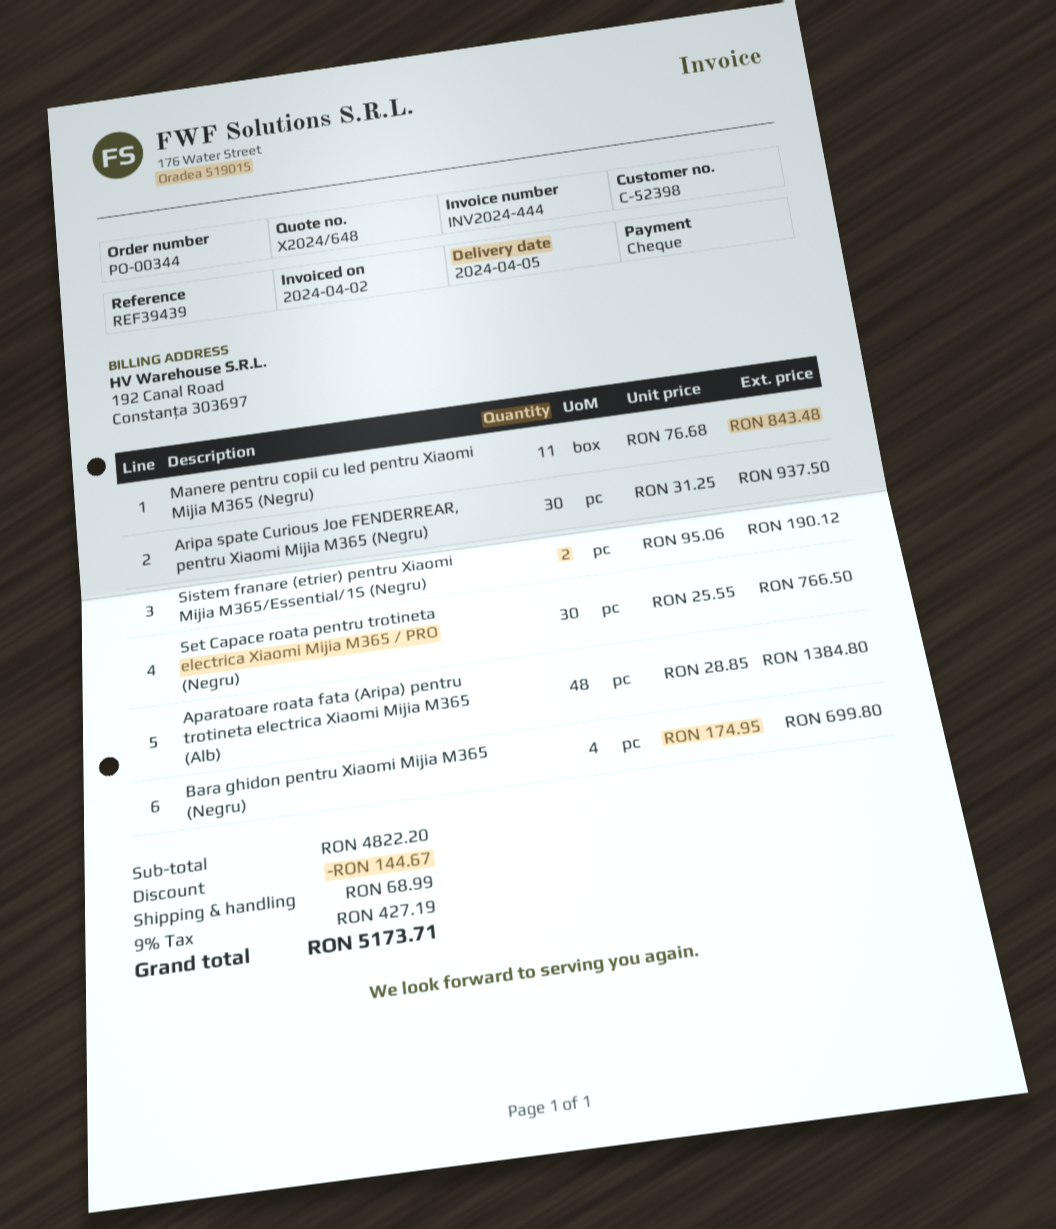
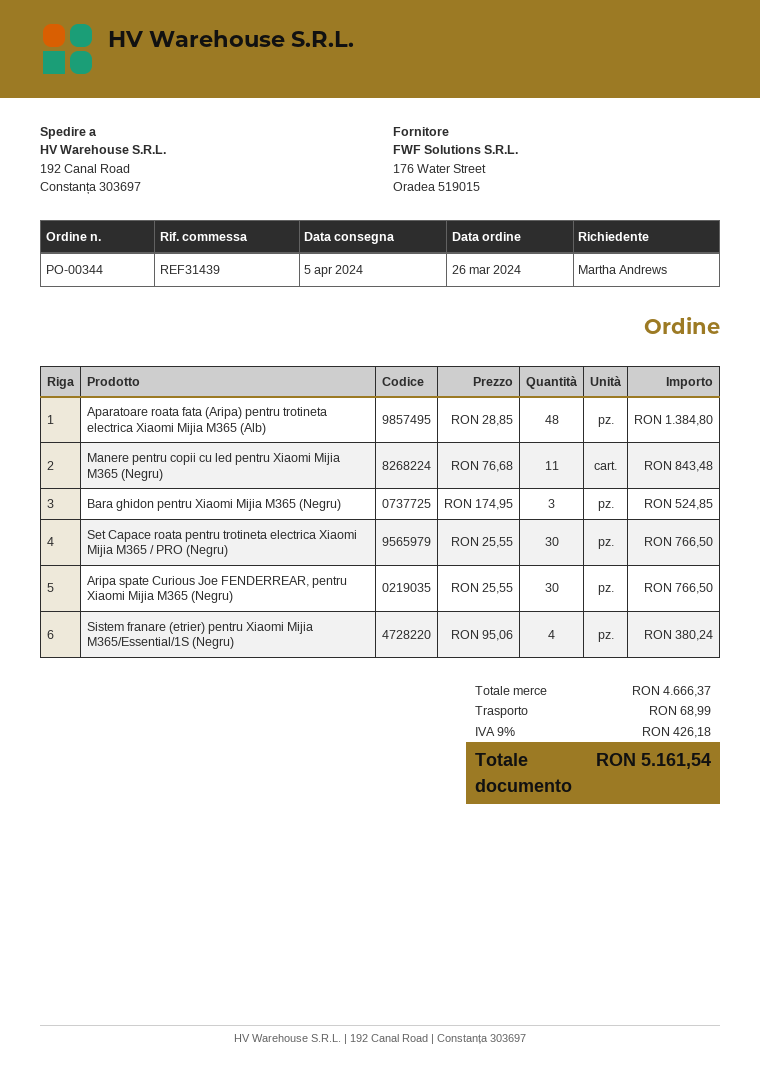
reference: REF39439 -> REF31439
Aripa spate Curious Joe FENDERREAR, pentru Xiaomi Mijia M365 (Negru): 30 x 31.25 = 937.50 -> 30 x 25.55 = 766.50
Sistem franare (etrier) pentru Xiaomi Mijia M365/Essential/1S (Negru): 2 x 95.06 = 190.12 -> 4 x 95.06 = 380.24
Bara ghidon pentru Xiaomi Mijia M365 (Negru): 4 x 174.95 = 699.80 -> 3 x 174.95 = 524.85
subtotal: 4822.20 -> 4666.37
discount: 144.67 -> none
tax: 9% = 427.19 -> 9% = 426.18
total: 5173.71 -> 5161.54

